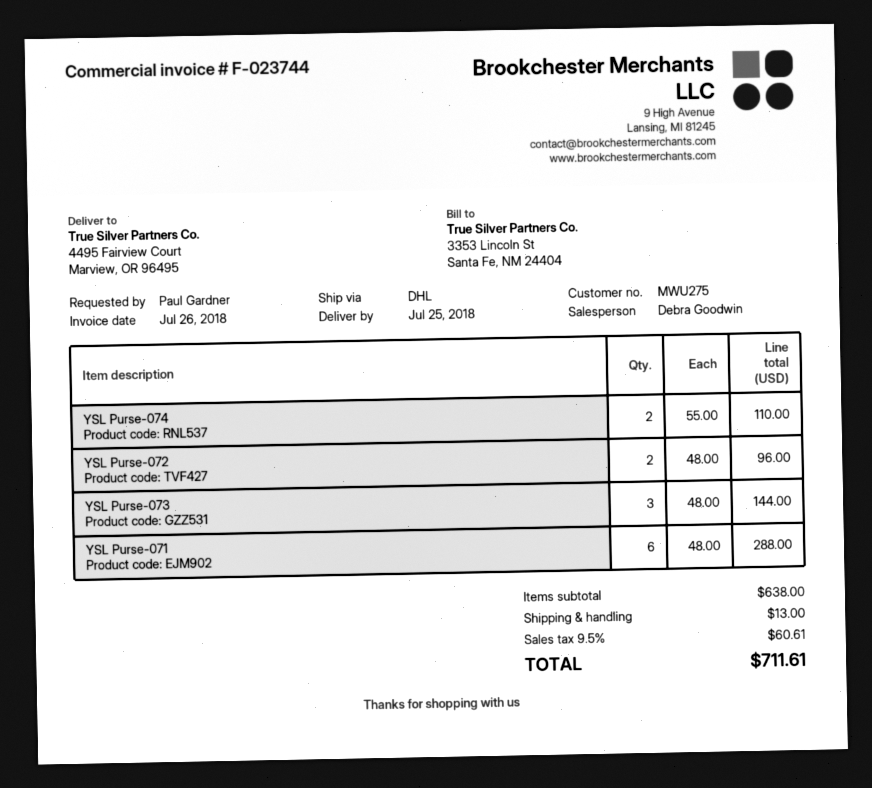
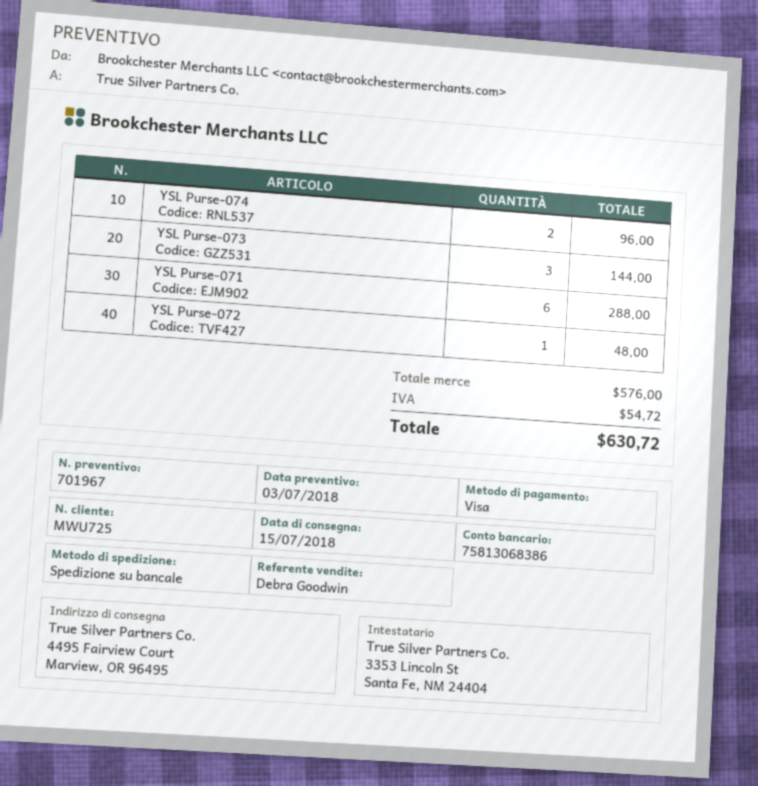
delivery date: 2018-07-25 -> 2018-07-15
customer number: MWU275 -> MWU725
shipping method: DHL -> pallet freight
YSL Purse-074: 2 for 110.00 -> 2 for 96.00
YSL Purse-072: 2 for 96.00 -> 1 for 48.00
subtotal: 638.00 -> 576.00
shipping: 13.00 -> none
tax: 60.61 -> 54.72
total: 711.61 -> 630.72

